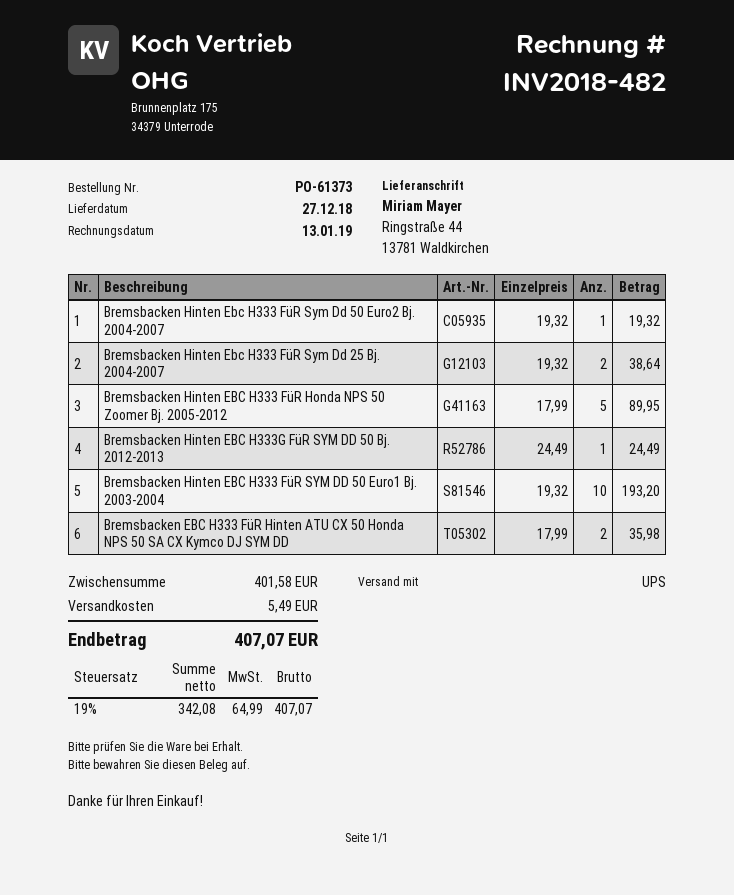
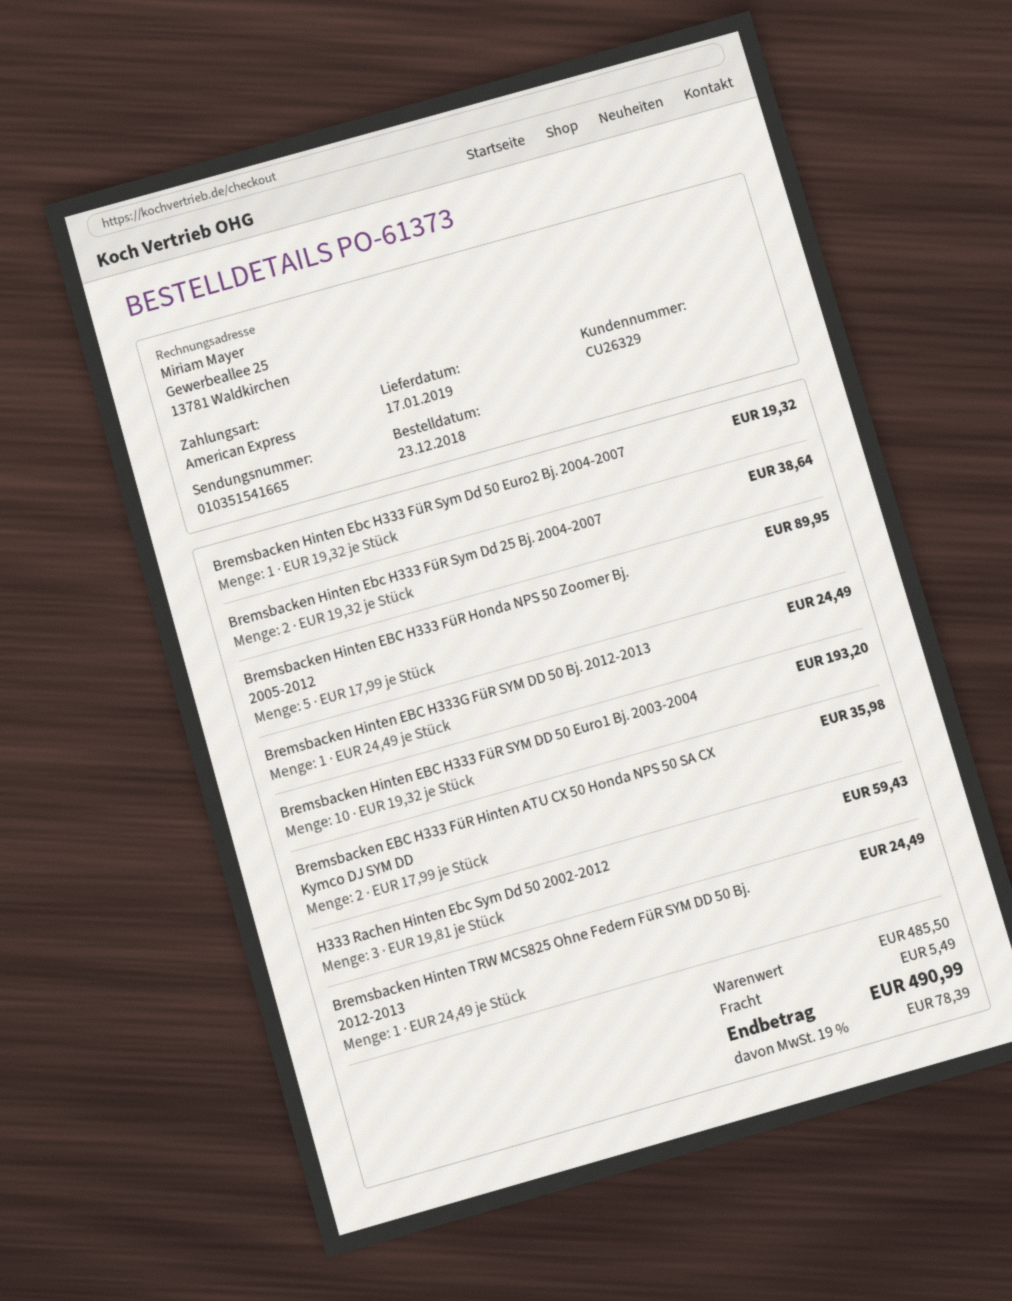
delivery date: 2018-12-27 -> 2019-01-17
H333 Rachen Hinten Ebc Sym Dd 50 2002-2012: none -> 3 x 19.81 = 59.43
Bremsbacken Hinten TRW MCS825 Ohne Federn FüR SYM DD 50 Bj. 2012-2013: none -> 1 x 24.49 = 24.49
subtotal: 401.58 -> 485.50
tax: 19% = 64.99 -> 19% = 78.39
total: 407.07 -> 490.99

